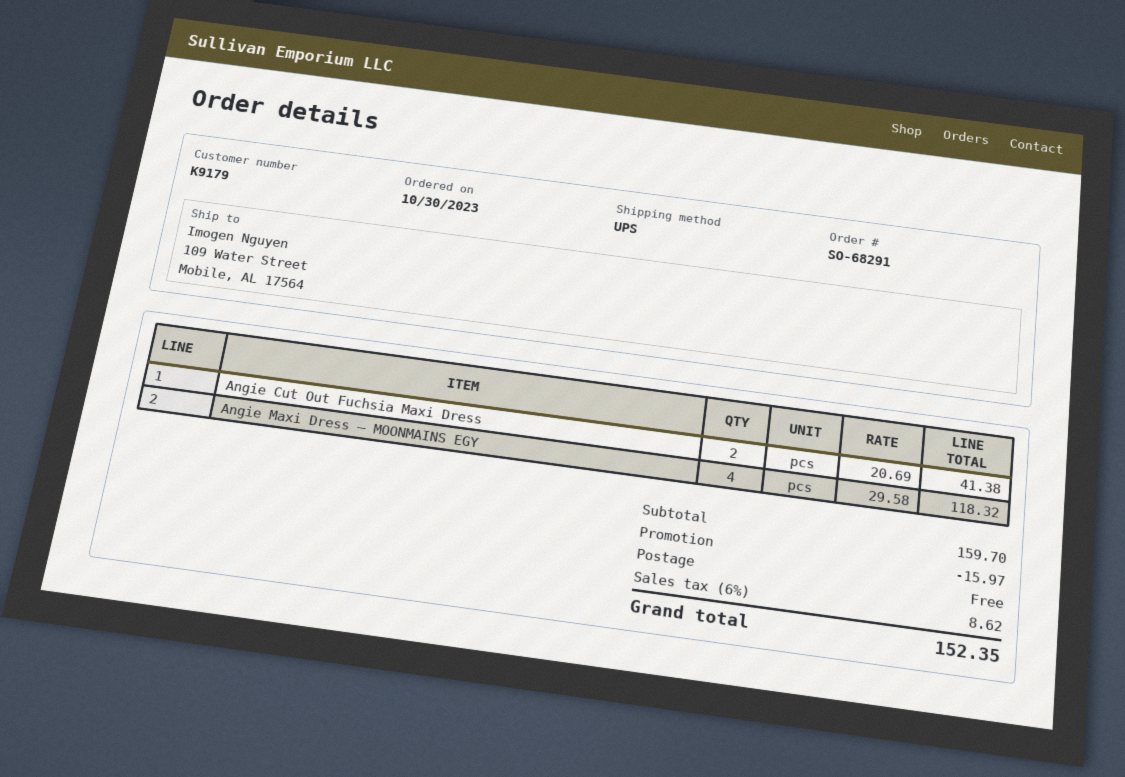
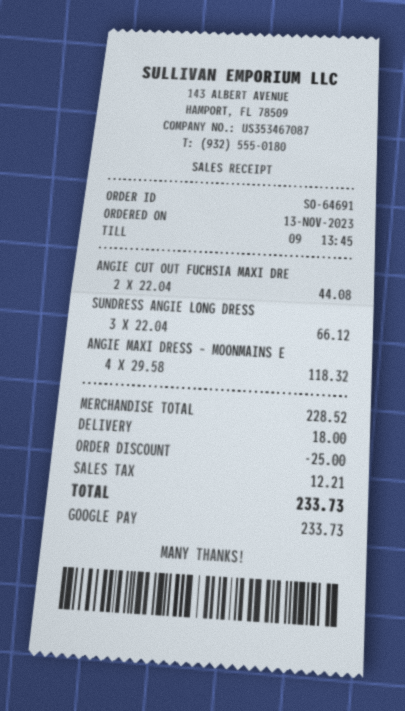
order number: SO-68291 -> SO-64691
order date: 2023-10-30 -> 2023-11-13
Angie Cut Out Fuchsia Maxi Dress: 2 x 20.69 = 41.38 -> 2 x 22.04 = 44.08
SUNDRESS ANGIE LONG DRESS: none -> 3 x 22.04 = 66.12
subtotal: 159.70 -> 228.52
discount: 15.97 -> 25.00
shipping: 0.00 -> 18.00
tax: 8.62 -> 12.21
total: 152.35 -> 233.73

